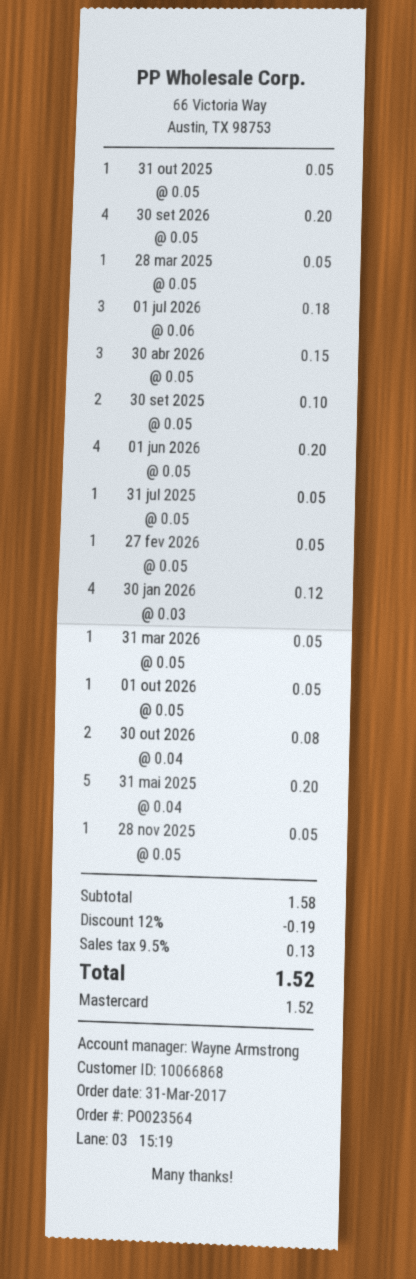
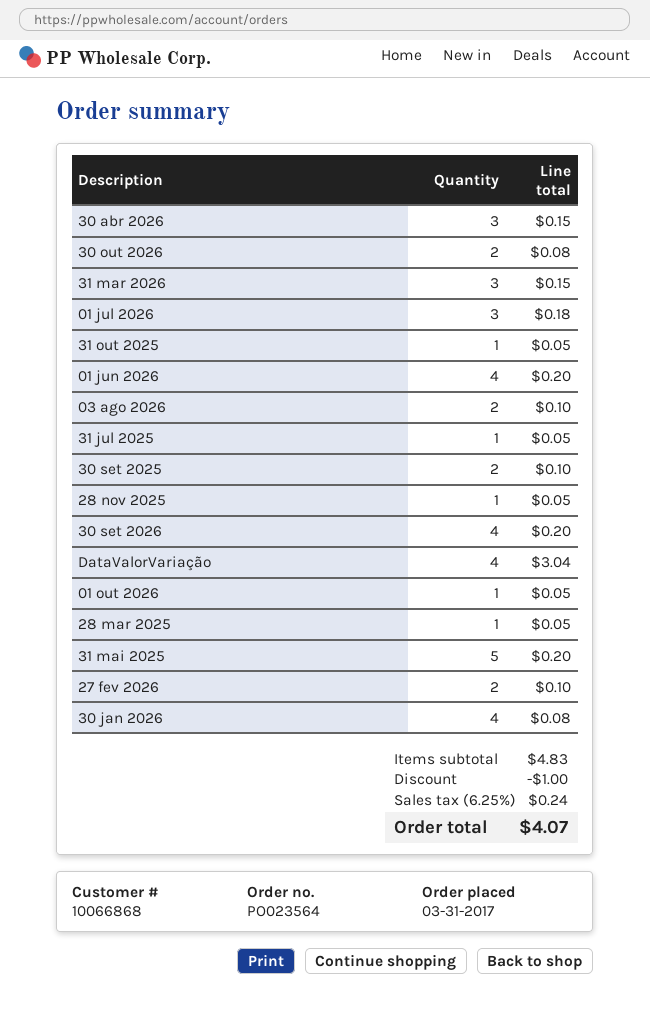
27 fev 2026: 1 for 0.05 -> 2 for 0.10
30 jan 2026: 4 for 0.12 -> 4 for 0.08
31 mar 2026: 1 for 0.05 -> 3 for 0.15
03 ago 2026: none -> 2 for 0.10
DataValorVariação: none -> 4 for 3.04
subtotal: 1.58 -> 4.83
discount: 0.19 -> 1.00
tax: 9.5% = 0.13 -> 6.25% = 0.24
total: 1.52 -> 4.07

